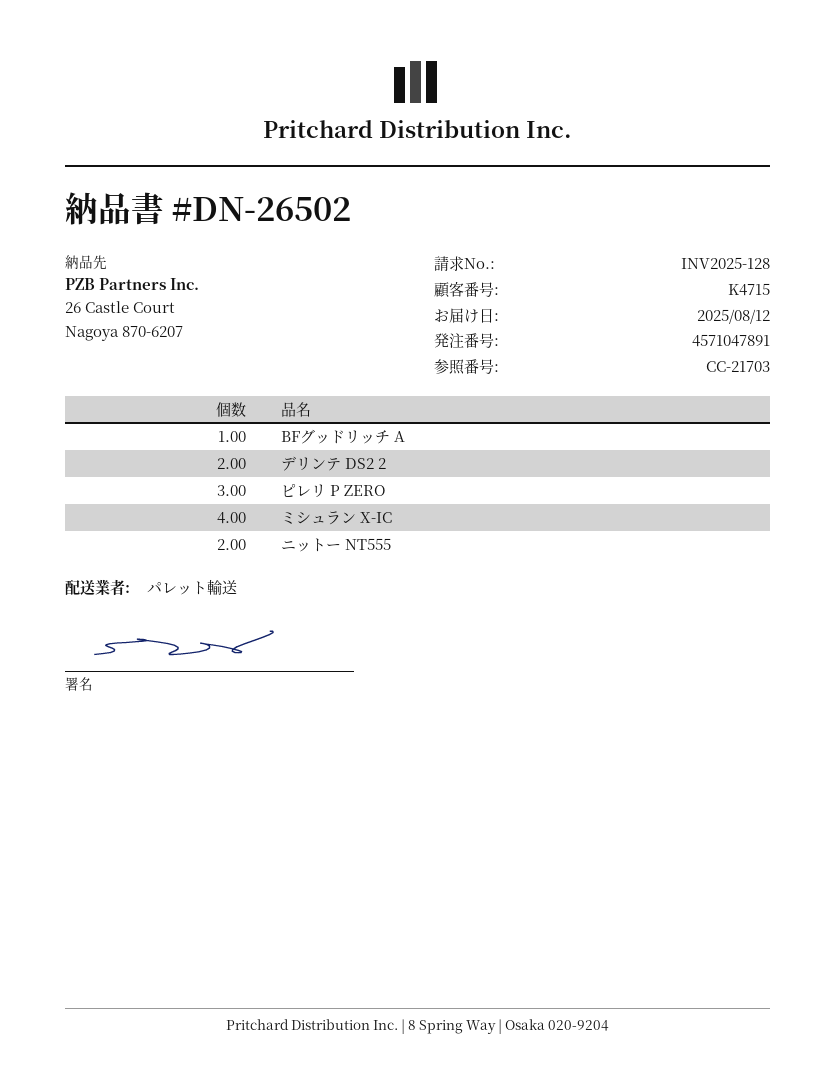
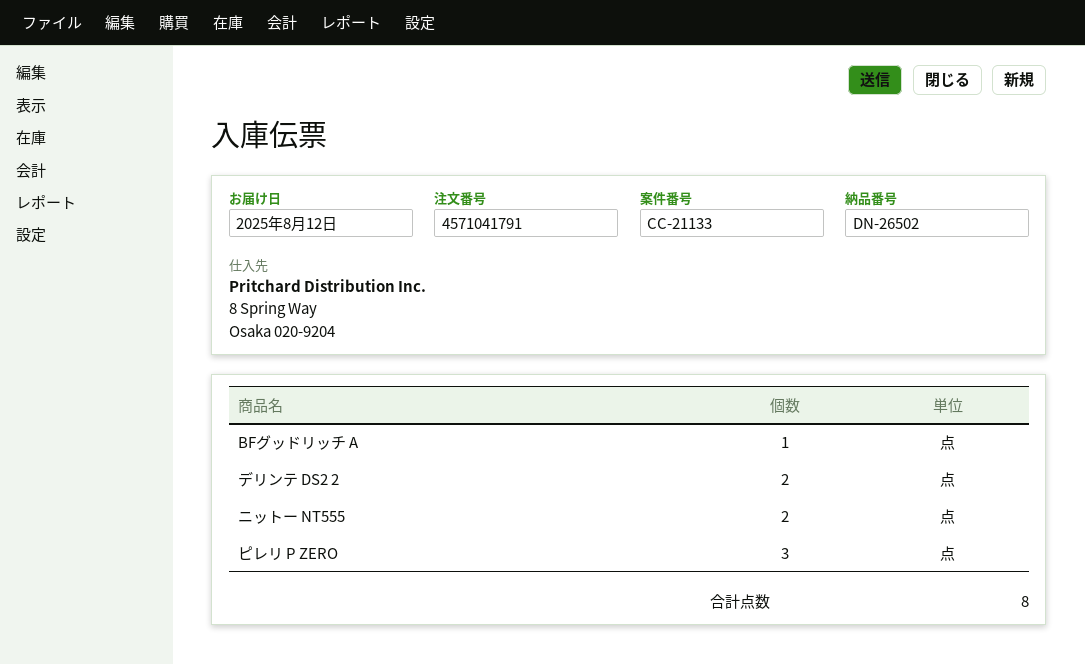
order number: 4571047891 -> 4571041791
reference: CC-21703 -> CC-21133
ミシュラン X-IC: 4 -> none

